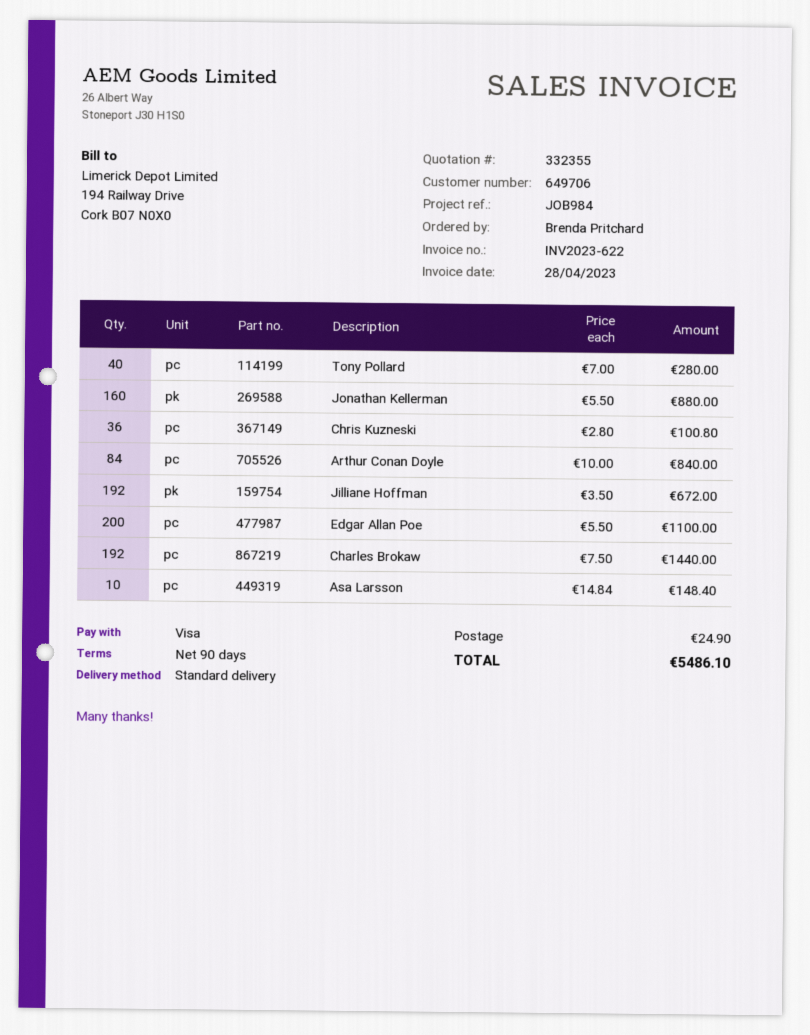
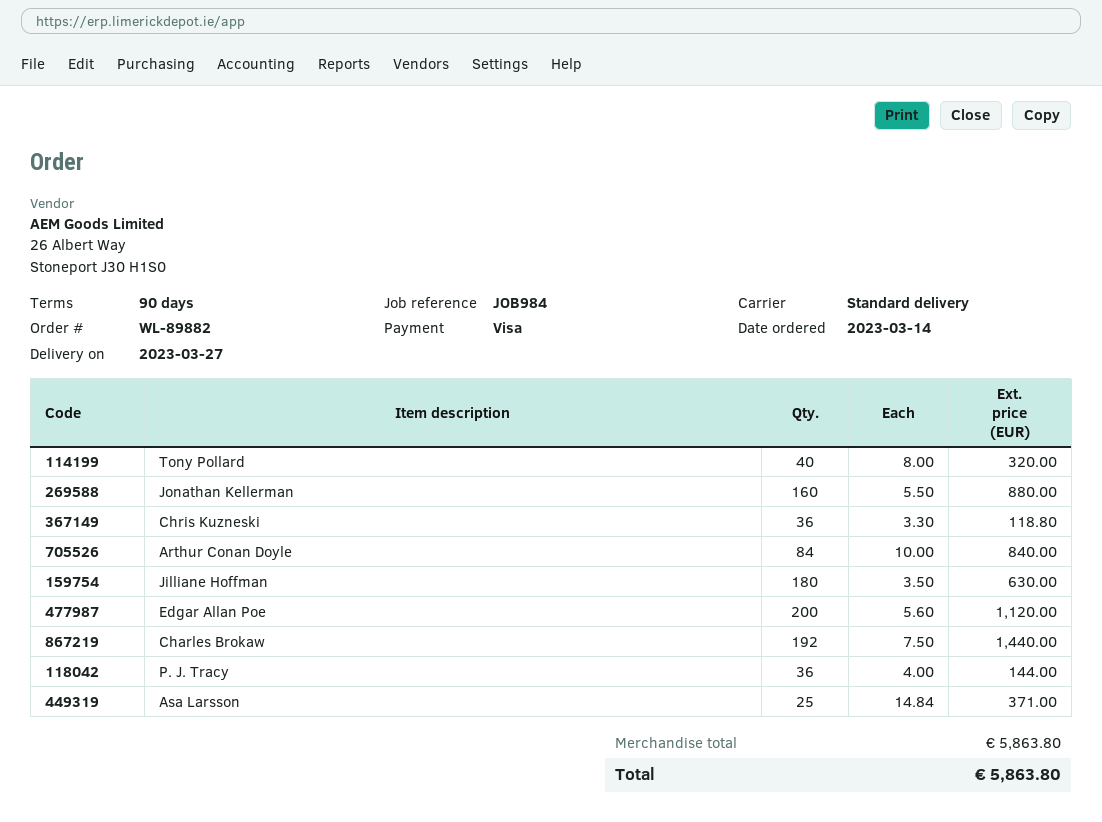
Tony Pollard: 40 x 7.00 = 280.00 -> 40 x 8.00 = 320.00
Chris Kuzneski: 36 x 2.80 = 100.80 -> 36 x 3.30 = 118.80
Jilliane Hoffman: 192 x 3.50 = 672.00 -> 180 x 3.50 = 630.00
Edgar Allan Poe: 200 x 5.50 = 1100.00 -> 200 x 5.60 = 1120.00
Asa Larsson: 10 x 14.84 = 148.40 -> 25 x 14.84 = 371.00
P. J. Tracy: none -> 36 x 4.00 = 144.00
shipping: 24.90 -> none
total: 5486.10 -> 5863.80

